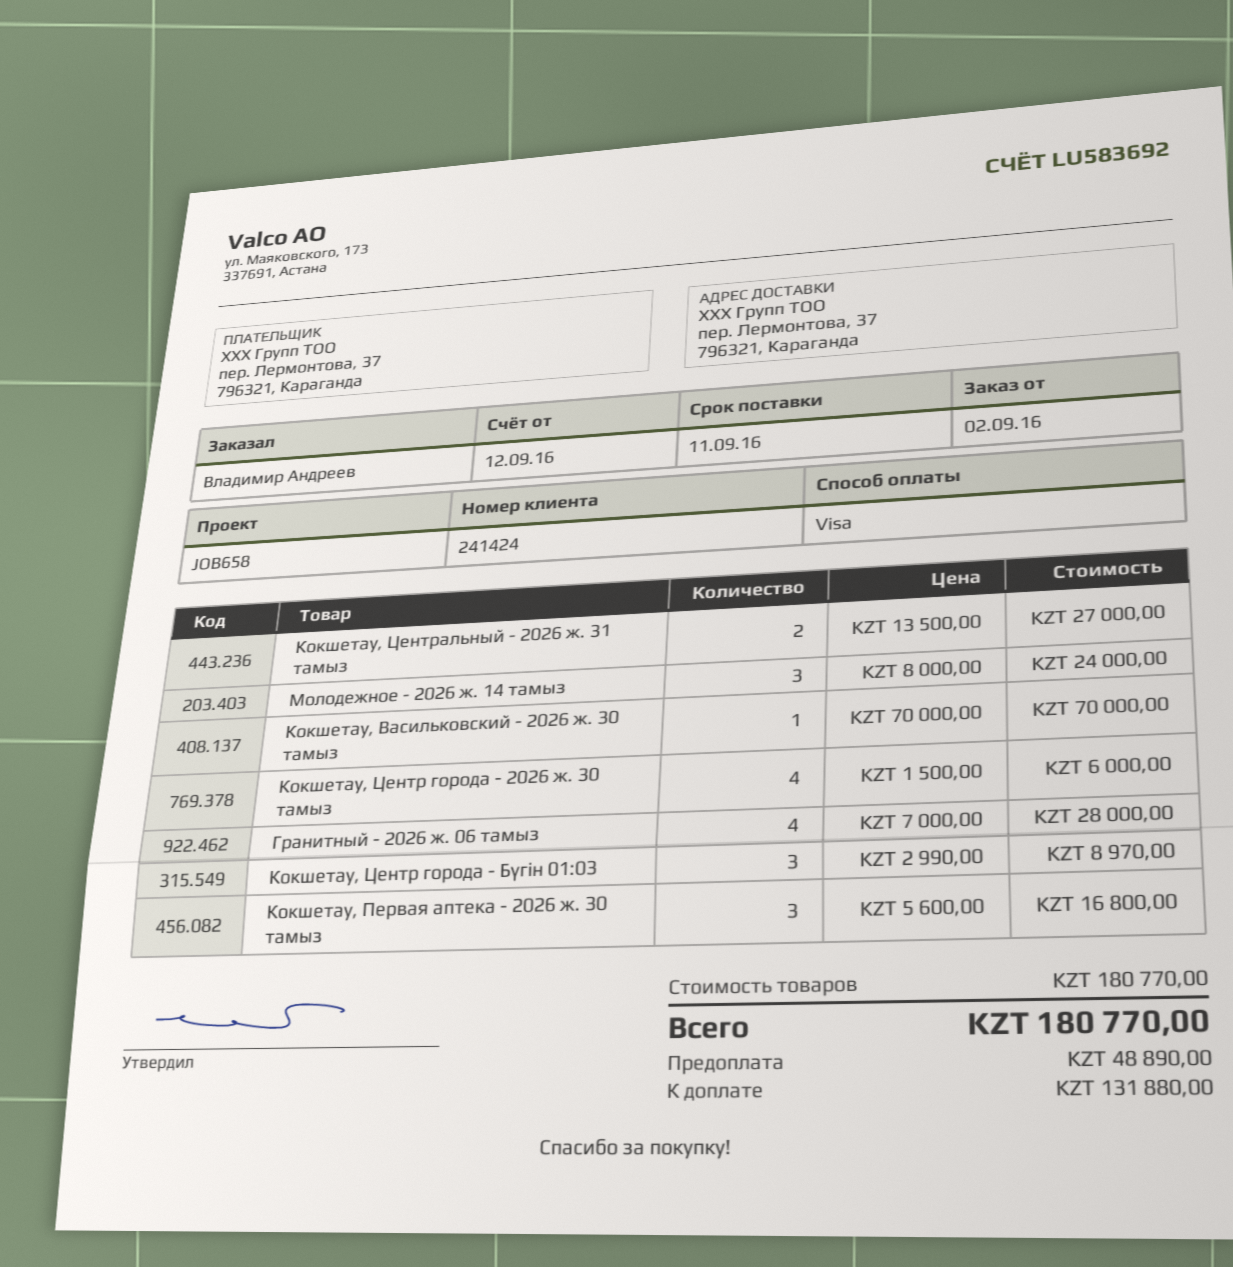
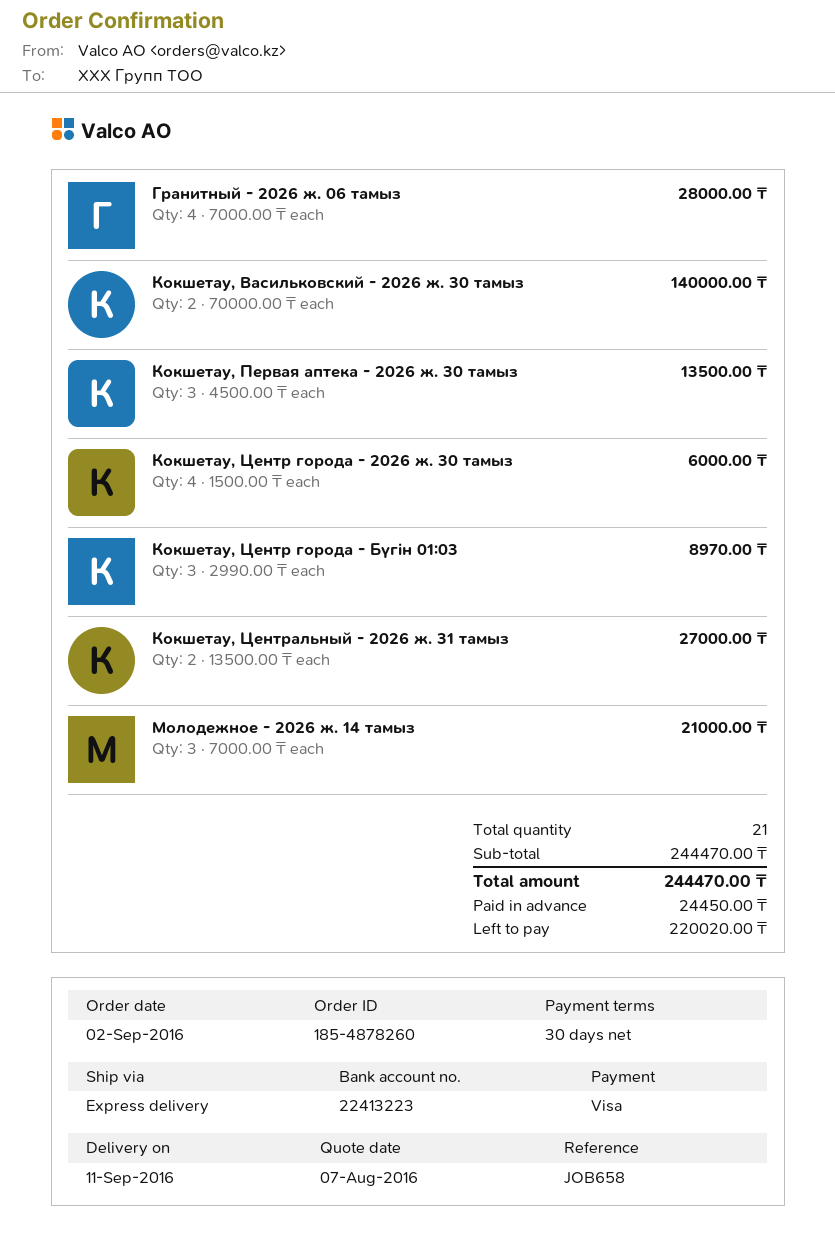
Молодежное - 2026 ж. 14 тамыз: 3 x 8000.00 = 24000.00 -> 3 x 7000.00 = 21000.00
Кокшетау, Васильковский - 2026 ж. 30 тамыз: 1 x 70000.00 = 70000.00 -> 2 x 70000.00 = 140000.00
Кокшетау, Первая аптека - 2026 ж. 30 тамыз: 3 x 5600.00 = 16800.00 -> 3 x 4500.00 = 13500.00
subtotal: 180770.00 -> 244470.00
total: 180770.00 -> 244470.00
deposit: 48890.00 -> 24450.00
balance: 131880.00 -> 220020.00

